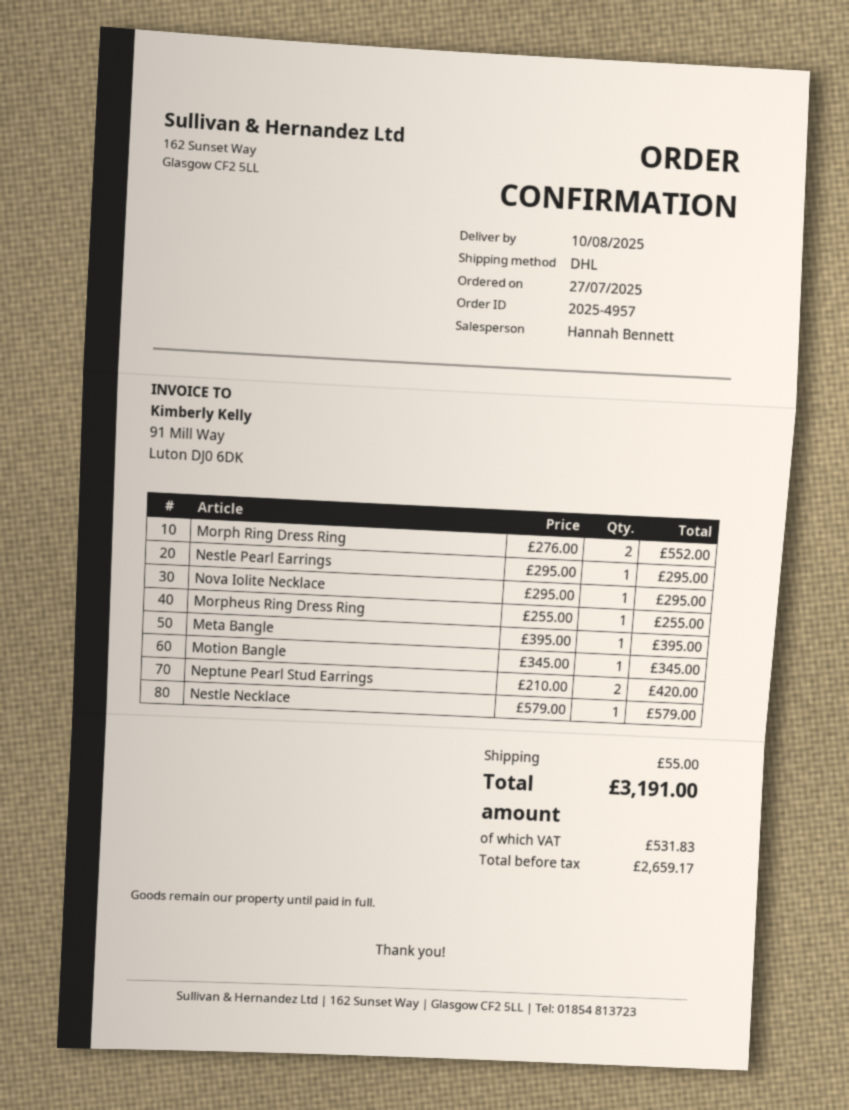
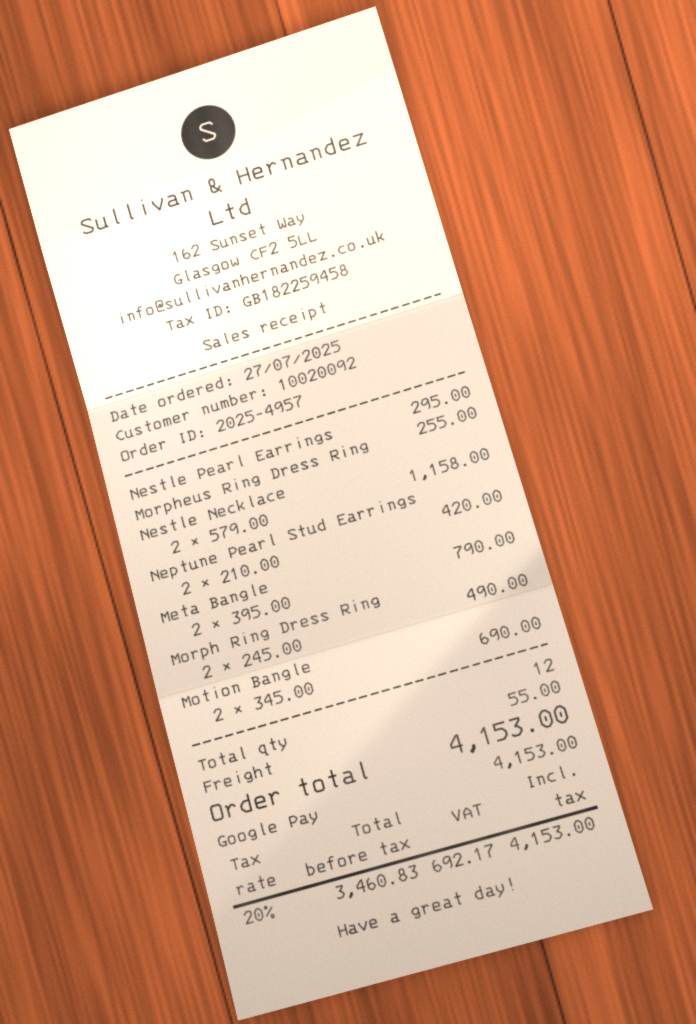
Morph Ring Dress Ring: 2 x 276.00 = 552.00 -> 2 x 245.00 = 490.00
Nova Iolite Necklace: 1 x 295.00 = 295.00 -> none
Meta Bangle: 1 x 395.00 = 395.00 -> 2 x 395.00 = 790.00
Motion Bangle: 1 x 345.00 = 345.00 -> 2 x 345.00 = 690.00
Nestle Necklace: 1 x 579.00 = 579.00 -> 2 x 579.00 = 1158.00
net: 2659.17 -> 3460.83
tax: 531.83 -> 692.17
total: 3191.00 -> 4153.00

